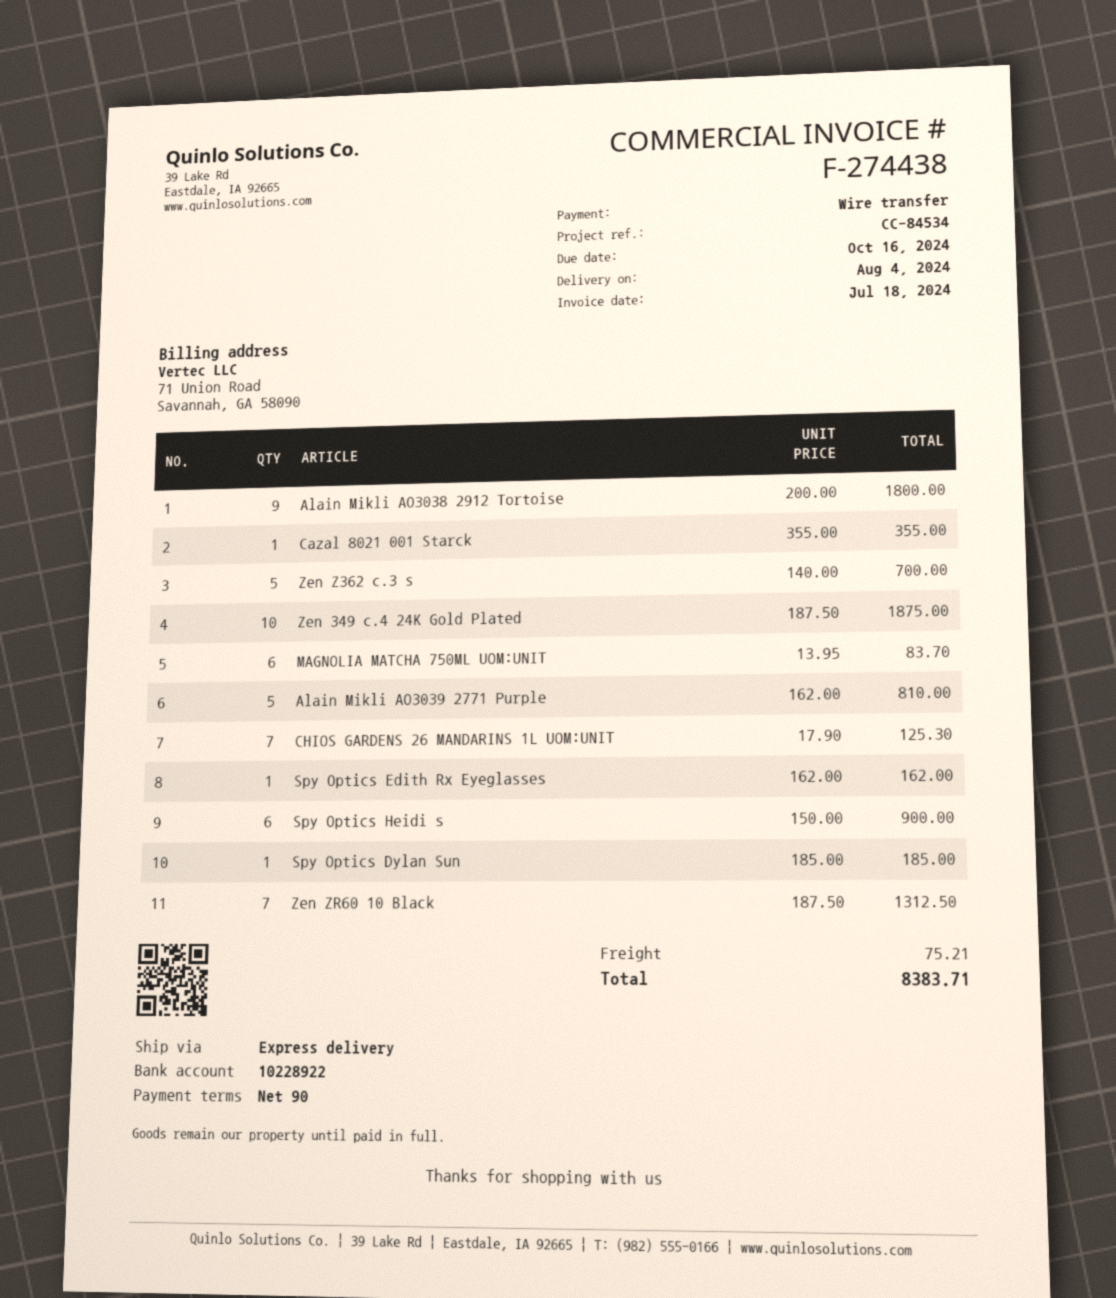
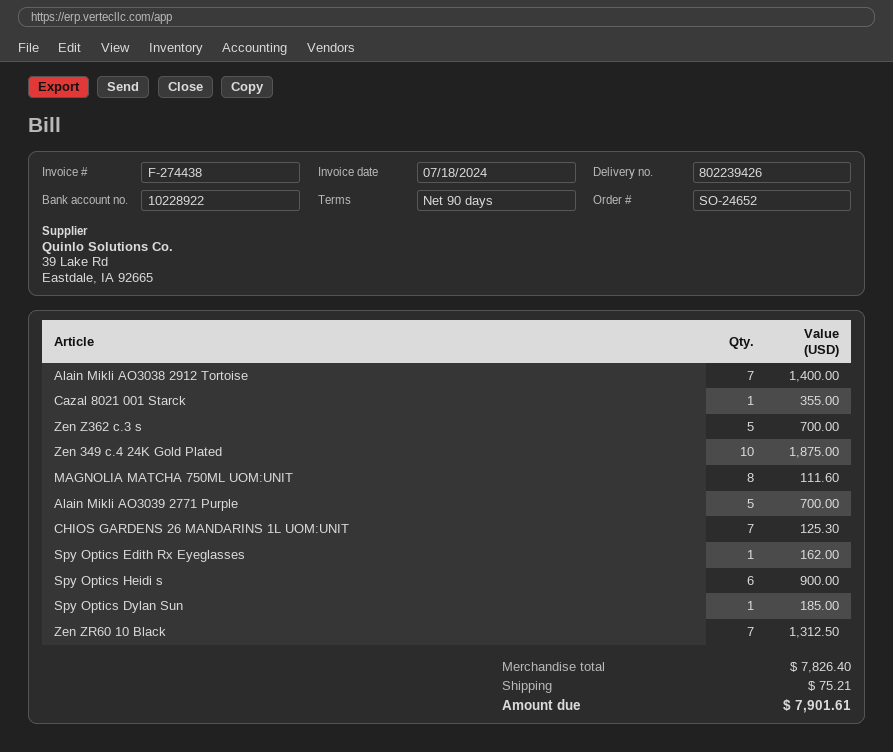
Alain Mikli AO3038 2912 Tortoise: 9 for 1800.00 -> 7 for 1400.00
MAGNOLIA MATCHA 750ML UOM:UNIT: 6 for 83.70 -> 8 for 111.60
Alain Mikli AO3039 2771 Purple: 5 for 810.00 -> 5 for 700.00
total: 8383.71 -> 7901.61

